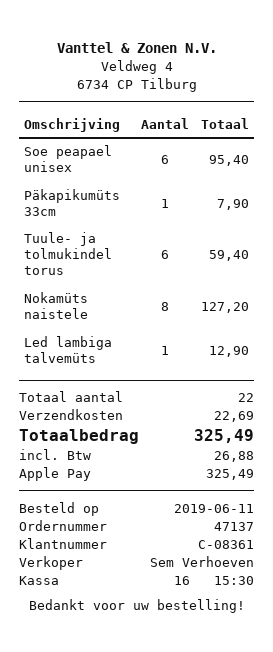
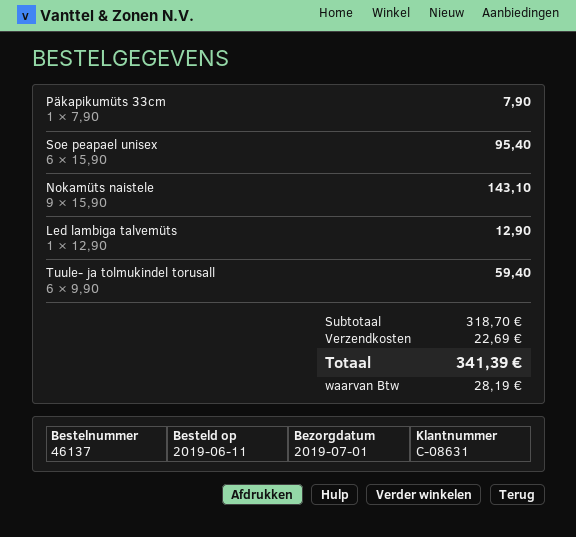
order number: 47137 -> 46137
customer number: C-08361 -> C-08631
Nokamüts naistele: 8 for 127.20 -> 9 for 143.10
tax: 26.88 -> 28.19
total: 325.49 -> 341.39

